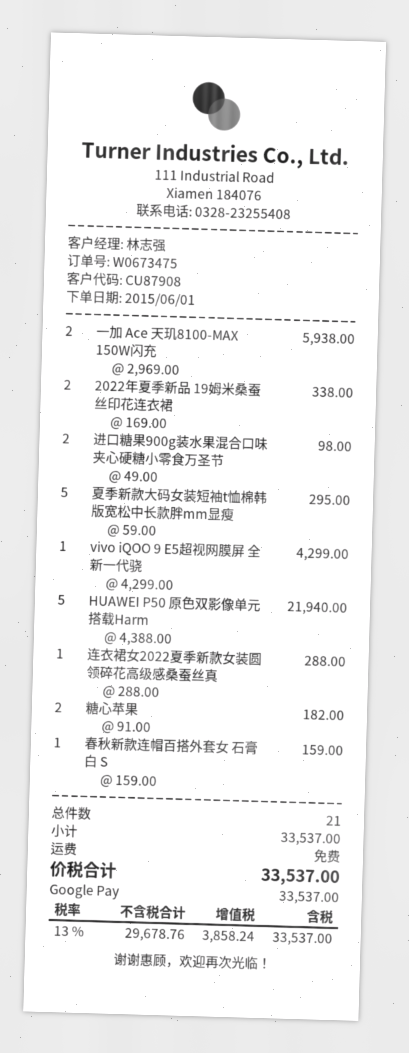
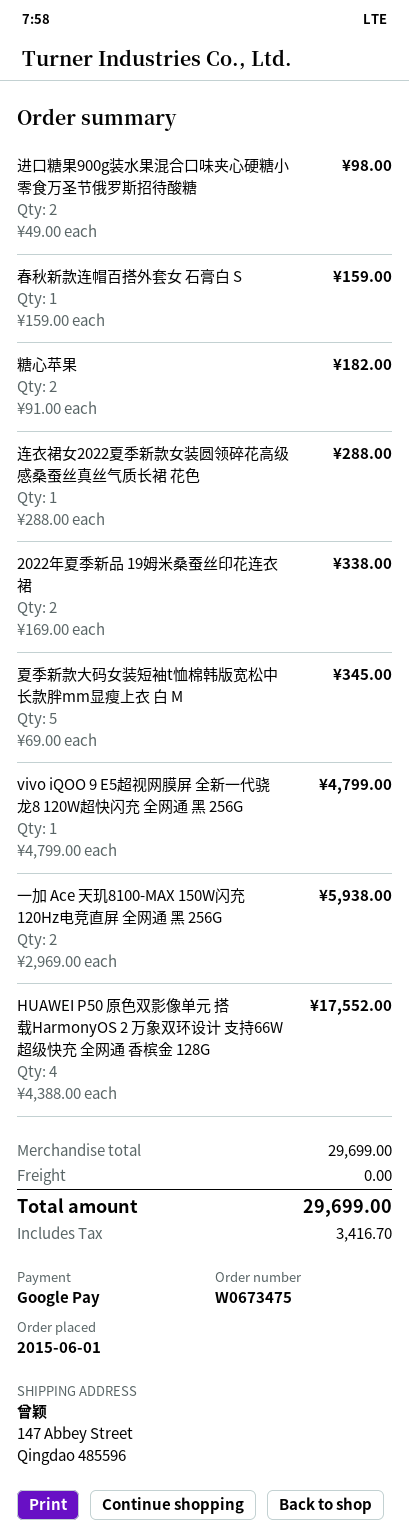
夏季新款大码女装短袖t恤棉韩版宽松中长款胖mm显瘦: 5 x 59.00 = 295.00 -> 5 x 69.00 = 345.00
vivo iQOO 9 E5超视网膜屏 全新一代骁: 1 x 4299.00 = 4299.00 -> 1 x 4799.00 = 4799.00
HUAWEI P50 原色双影像单元 搭载Harm: 5 x 4388.00 = 21940.00 -> 4 x 4388.00 = 17552.00
subtotal: 33537.00 -> 29699.00
tax: 3858.24 -> 3416.70
total: 33537.00 -> 29699.00

